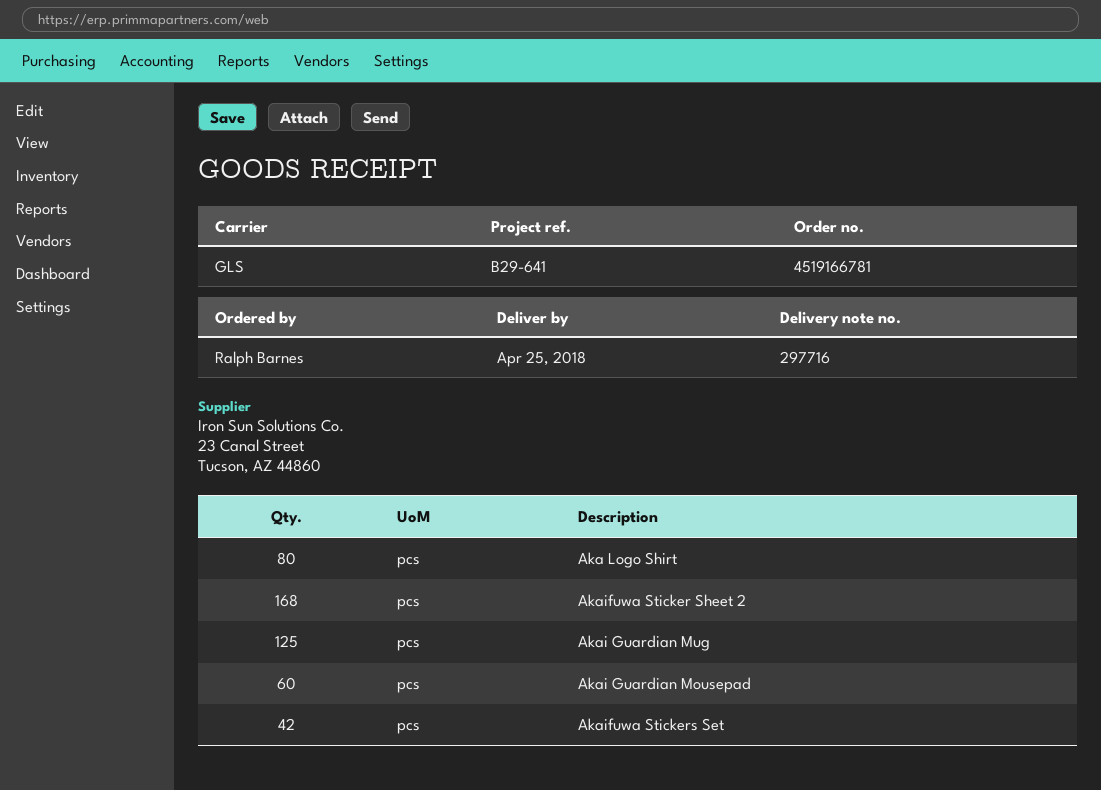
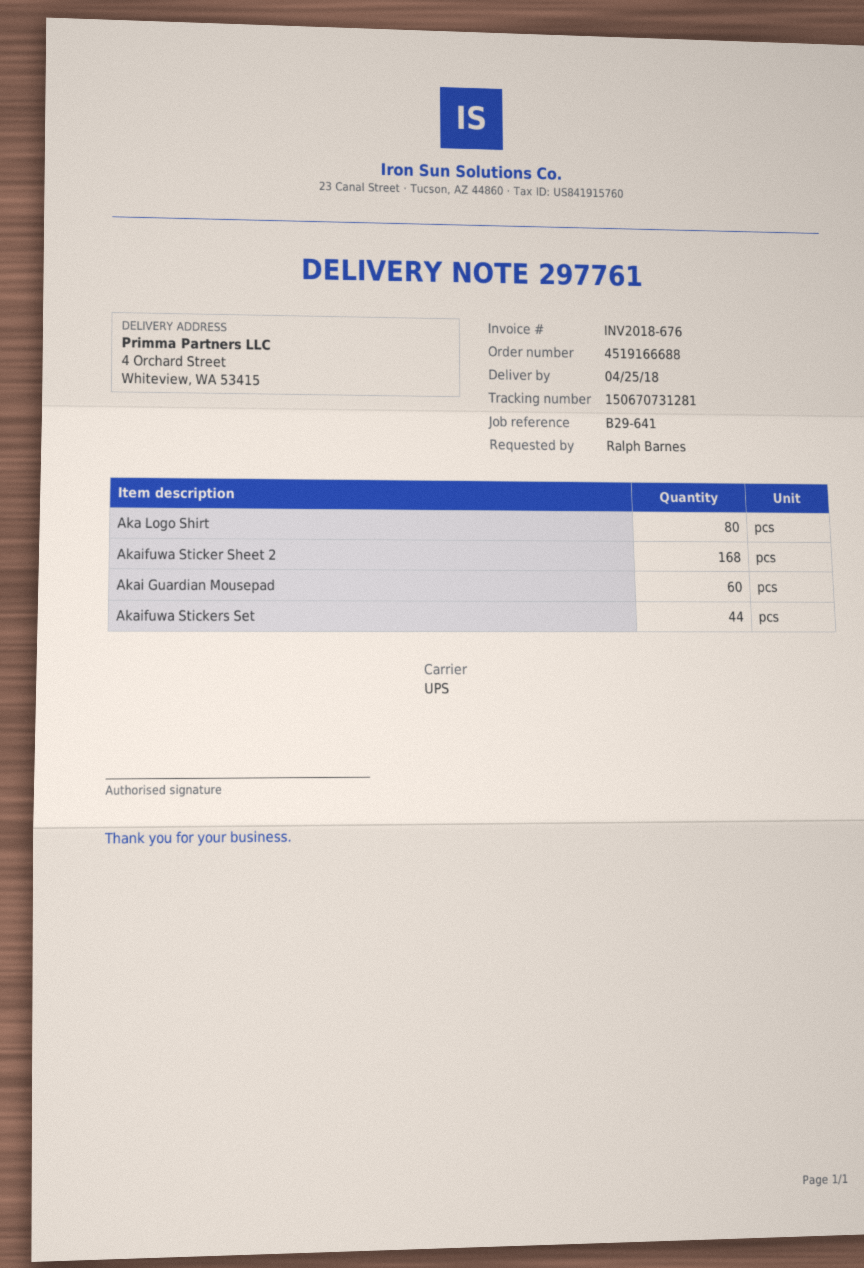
order number: 4519166781 -> 4519166688
delivery note number: 297716 -> 297761
shipping method: GLS -> UPS
Akai Guardian Mug: 125 -> none
Akaifuwa Stickers Set: 42 -> 44

